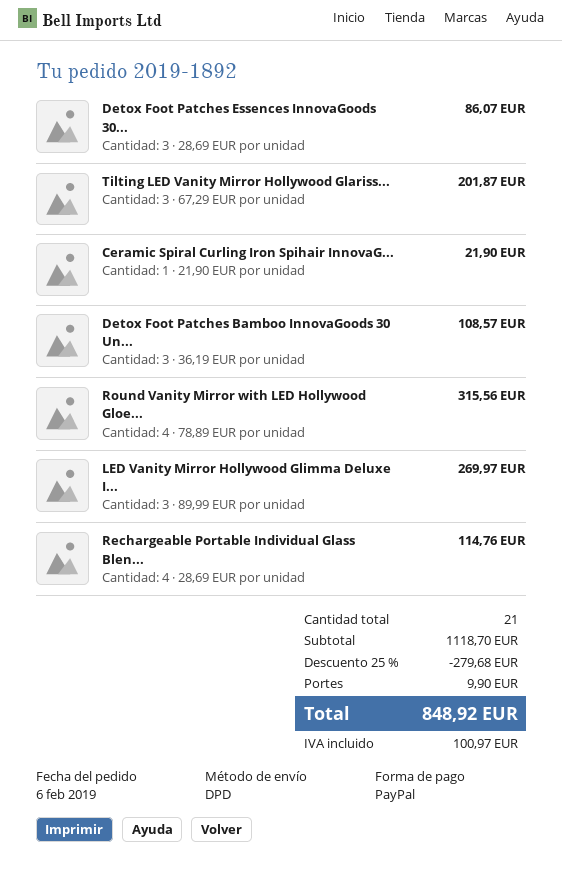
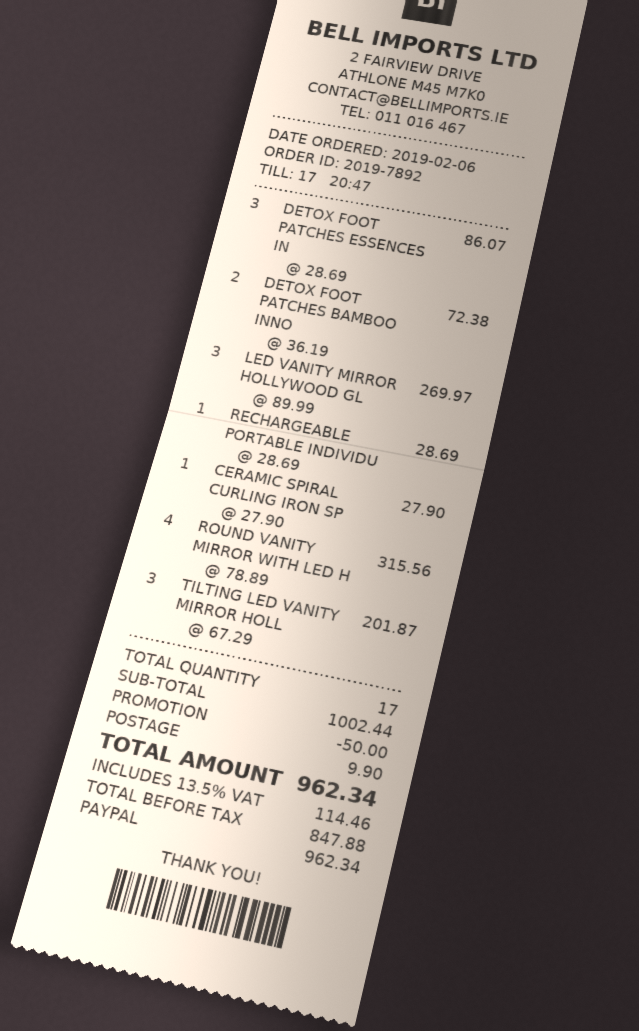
order number: 2019-1892 -> 2019-7892
Ceramic Spiral Curling Iron Spihair InnovaG...: 1 x 21.90 = 21.90 -> 1 x 27.90 = 27.90
Detox Foot Patches Bamboo InnovaGoods 30 Un...: 3 x 36.19 = 108.57 -> 2 x 36.19 = 72.38
Rechargeable Portable Individual Glass Blen...: 4 x 28.69 = 114.76 -> 1 x 28.69 = 28.69
total quantity: 21 -> 17
subtotal: 1118.70 -> 1002.44
discount: 279.68 -> 50.00
tax: 100.97 -> 114.46
total: 848.92 -> 962.34

